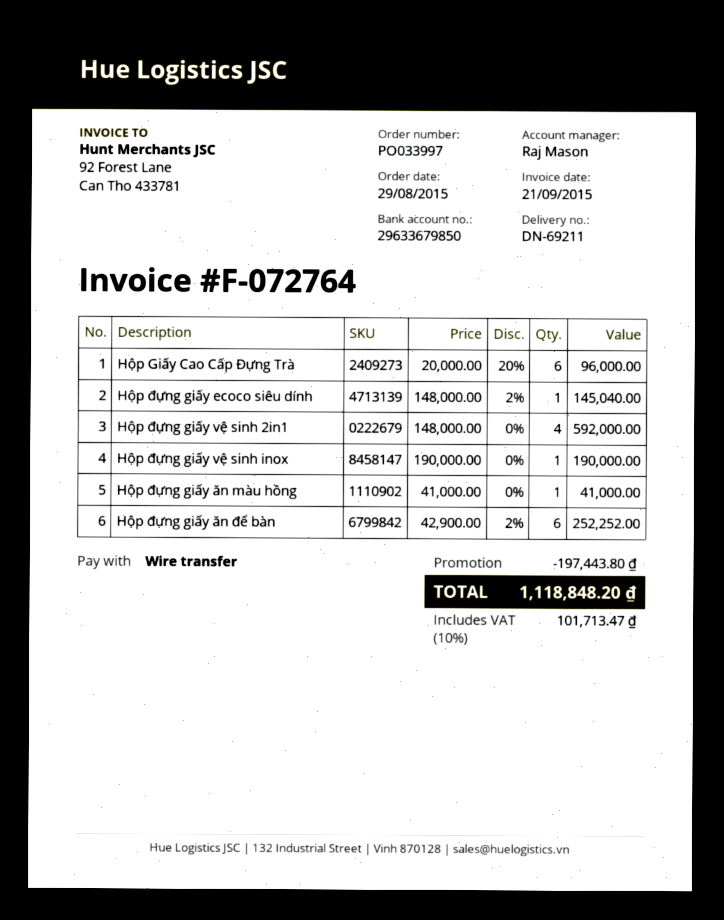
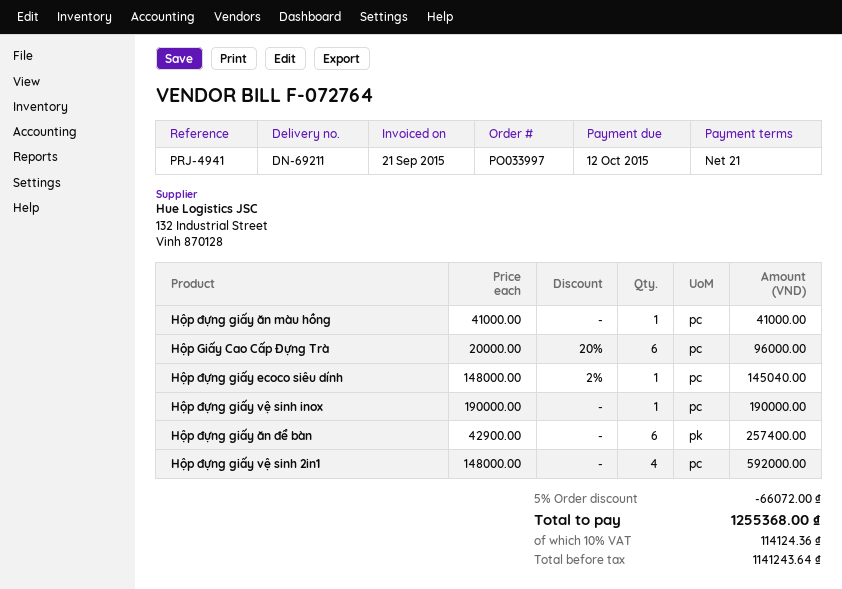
Hộp đựng giấy ăn để bàn: 6 x 42900.00 - 2% = 252252.00 -> 6 x 42900.00 = 257400.00
discount: 197443.80 -> 66072.00
tax: 10% = 101713.47 -> 10% = 114124.36
total: 1118848.20 -> 1255368.00

